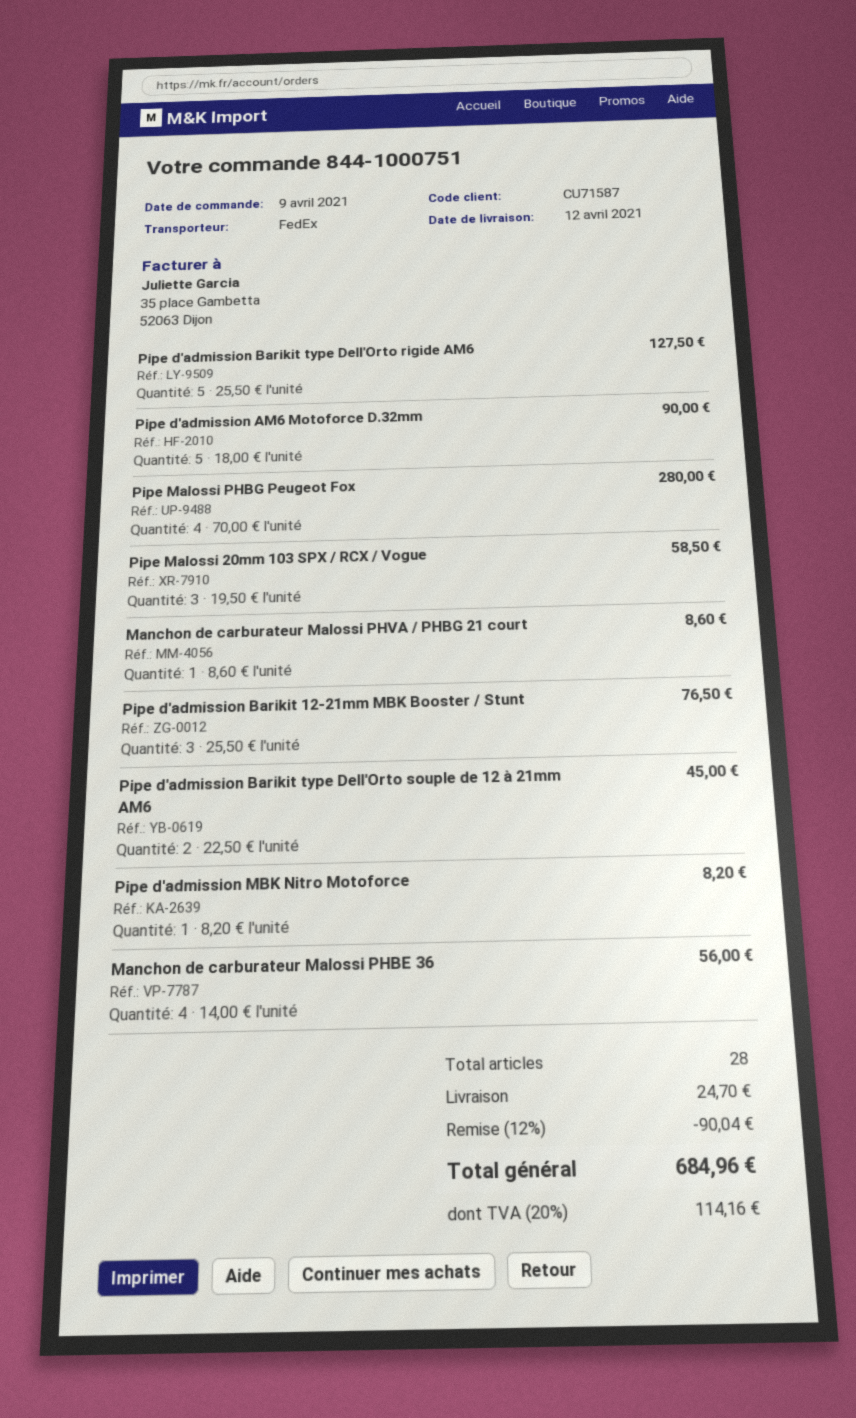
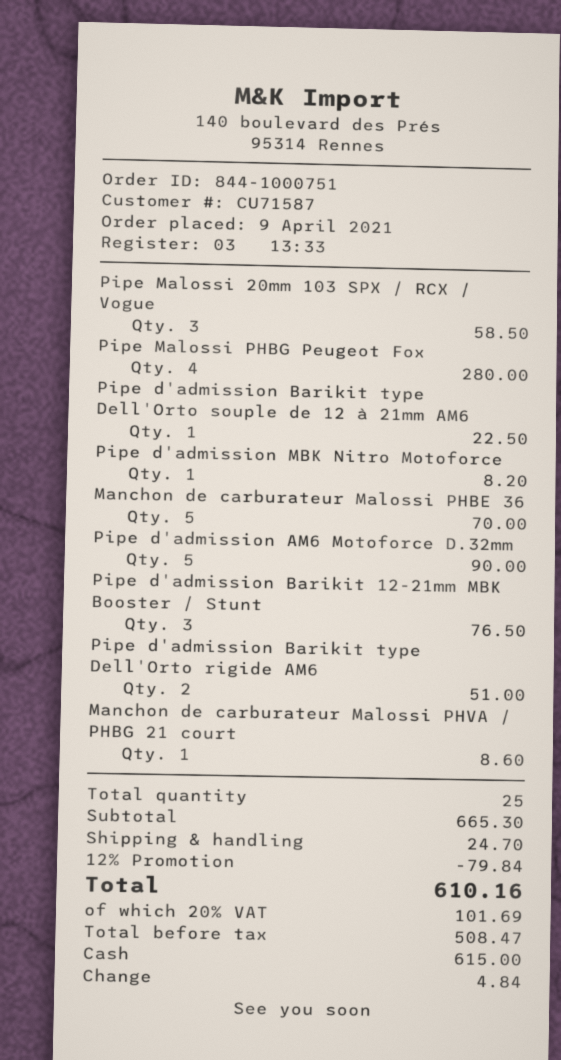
Pipe d'admission Barikit type Dell'Orto rigide AM6: 5 for 127.50 -> 2 for 51.00
Pipe d'admission Barikit type Dell'Orto souple de 12 à 21mm AM6: 2 for 45.00 -> 1 for 22.50
Manchon de carburateur Malossi PHBE 36: 4 for 56.00 -> 5 for 70.00
total quantity: 28 -> 25
discount: 12% = 90.04 -> 12% = 79.84
tax: 20% = 114.16 -> 20% = 101.69
total: 684.96 -> 610.16

